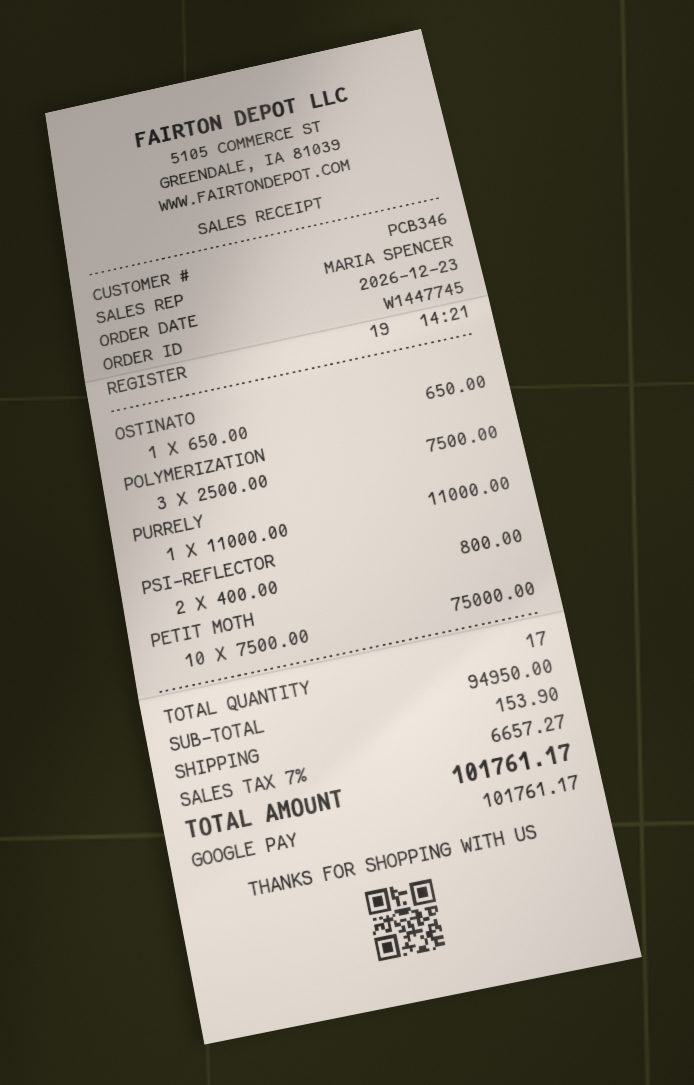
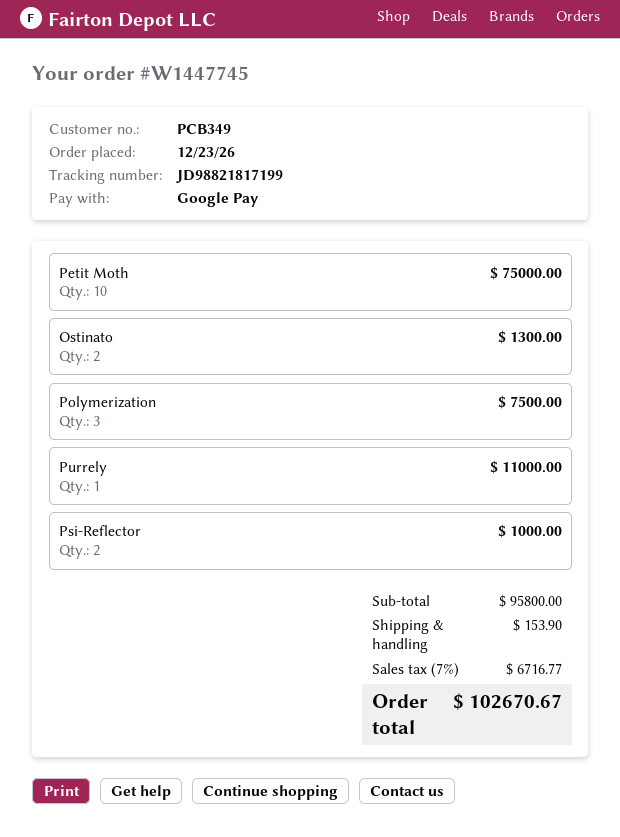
customer number: PCB346 -> PCB349
OSTINATO: 1 for 650.00 -> 2 for 1300.00
PSI-REFLECTOR: 2 for 800.00 -> 2 for 1000.00
subtotal: 94950.00 -> 95800.00
tax: 7% = 6657.27 -> 7% = 6716.77
total: 101761.17 -> 102670.67

